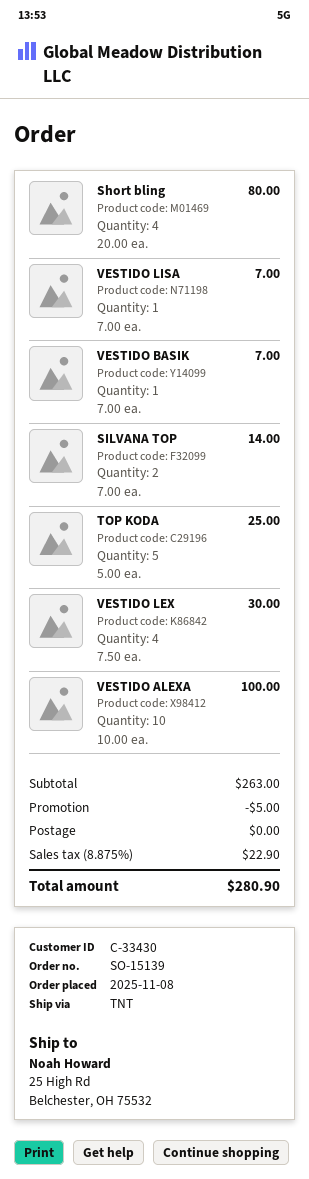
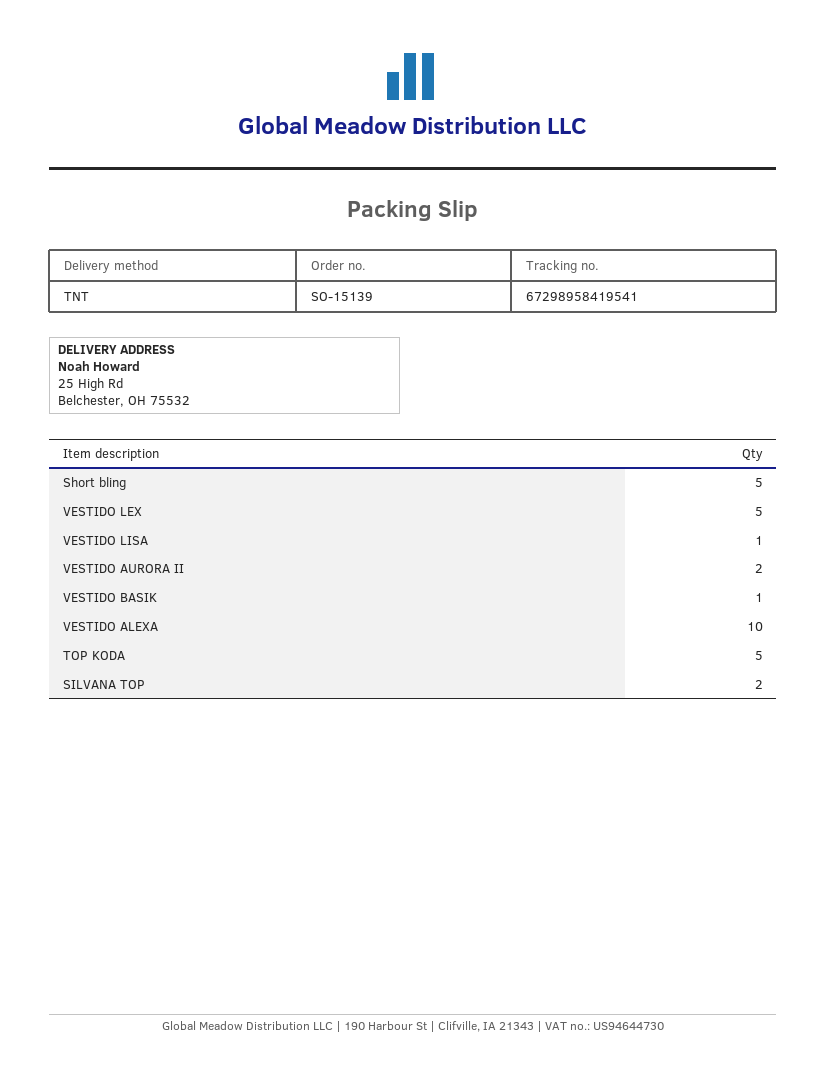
Short bling: 4 -> 5
VESTIDO LEX: 4 -> 5
VESTIDO AURORA II: none -> 2

